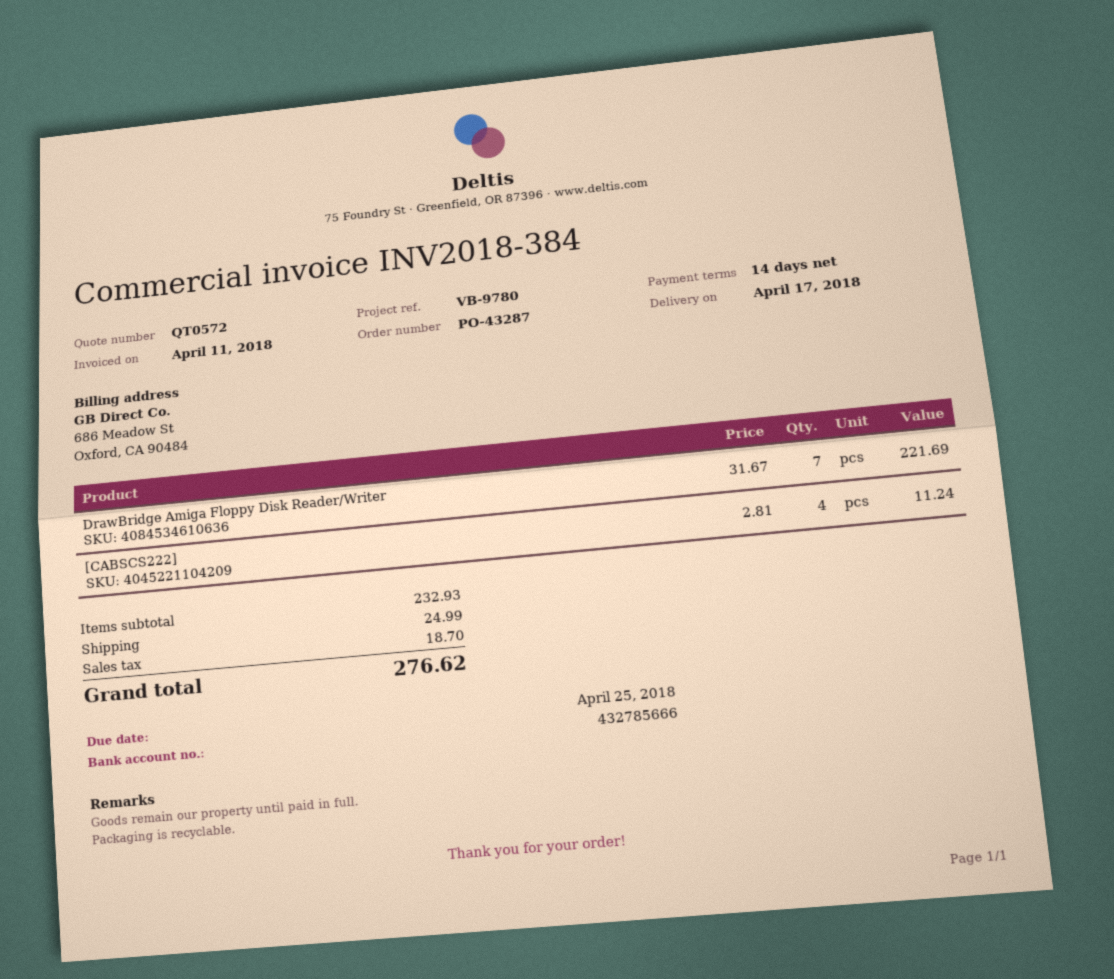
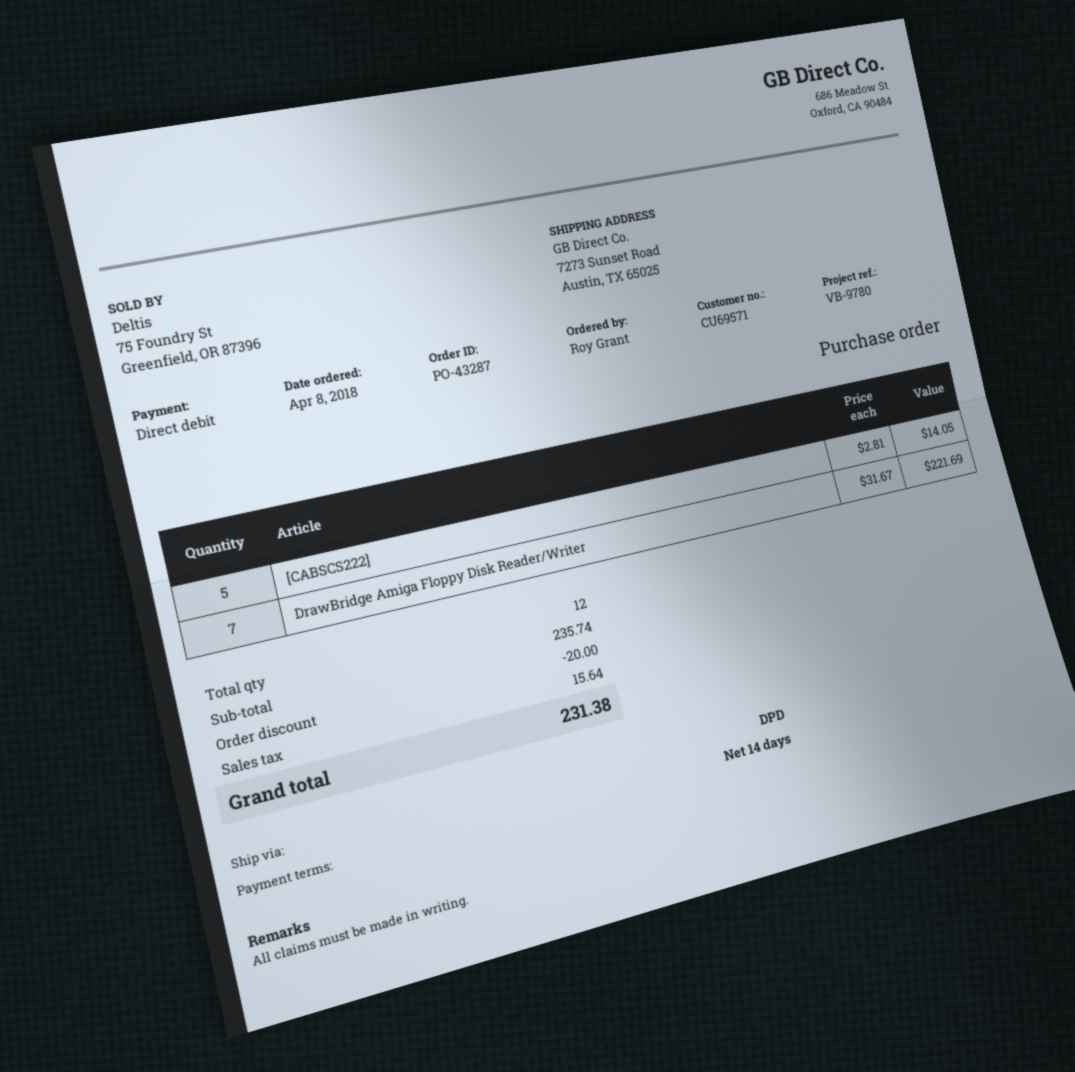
[CABSCS222]: 4 x 2.81 = 11.24 -> 5 x 2.81 = 14.05
subtotal: 232.93 -> 235.74
discount: none -> 20.00
shipping: 24.99 -> none
tax: 18.70 -> 15.64
total: 276.62 -> 231.38

